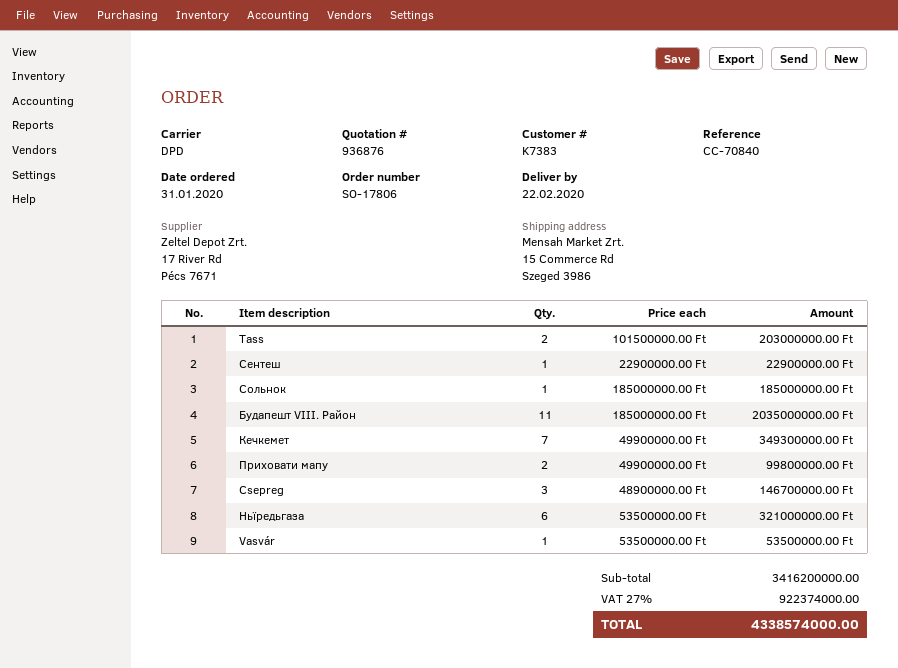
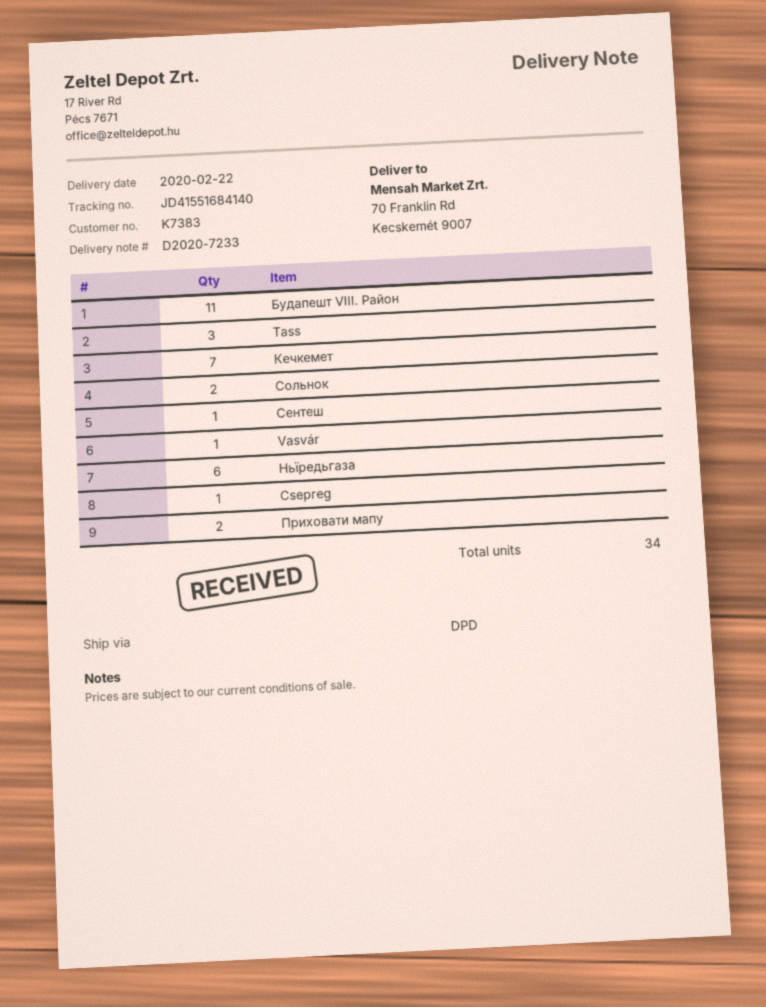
ship to: 15 Commerce Rd, Szeged 3986 -> 70 Franklin Rd, Kecskemét 9007
Tass: 2 -> 3
Сольнок: 1 -> 2
Csepreg: 3 -> 1

